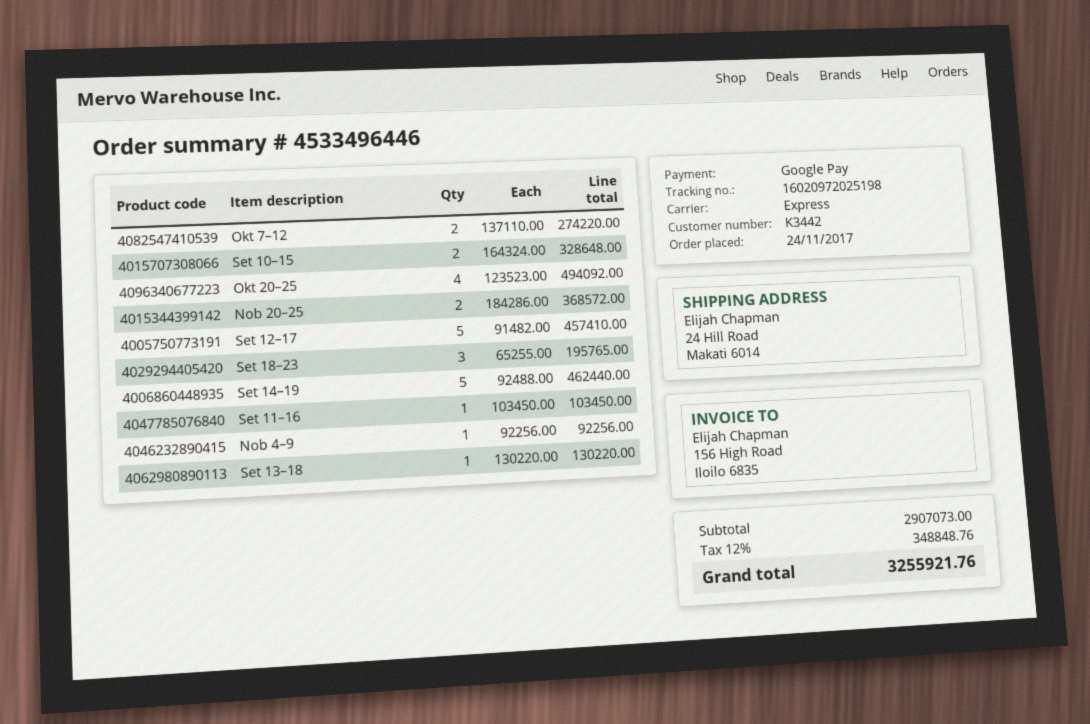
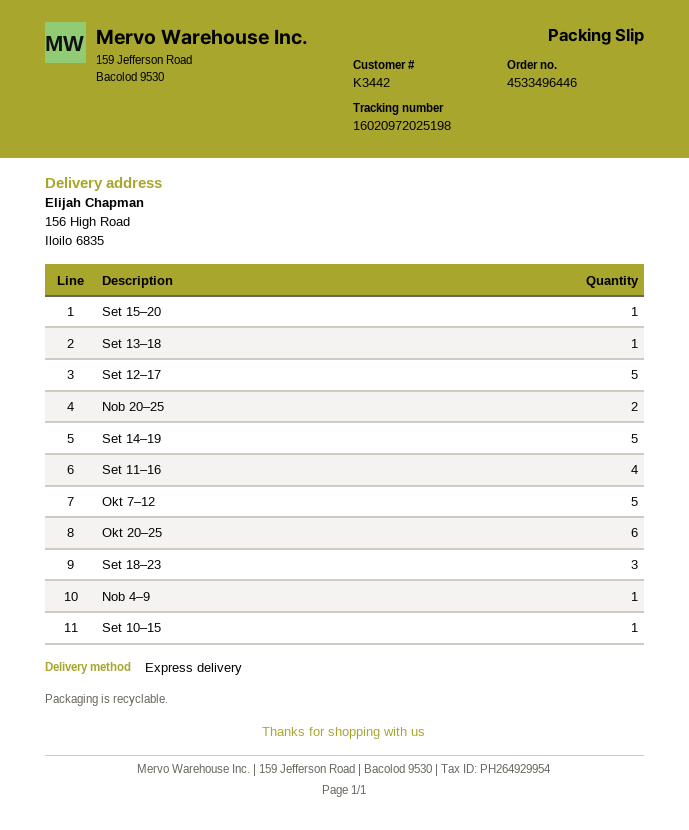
ship to: 24 Hill Road, Makati 6014 -> 156 High Road, Iloilo 6835
Okt 7–12: 2 -> 5
Set 10–15: 2 -> 1
Okt 20–25: 4 -> 6
Set 11–16: 1 -> 4
Set 15–20: none -> 1

